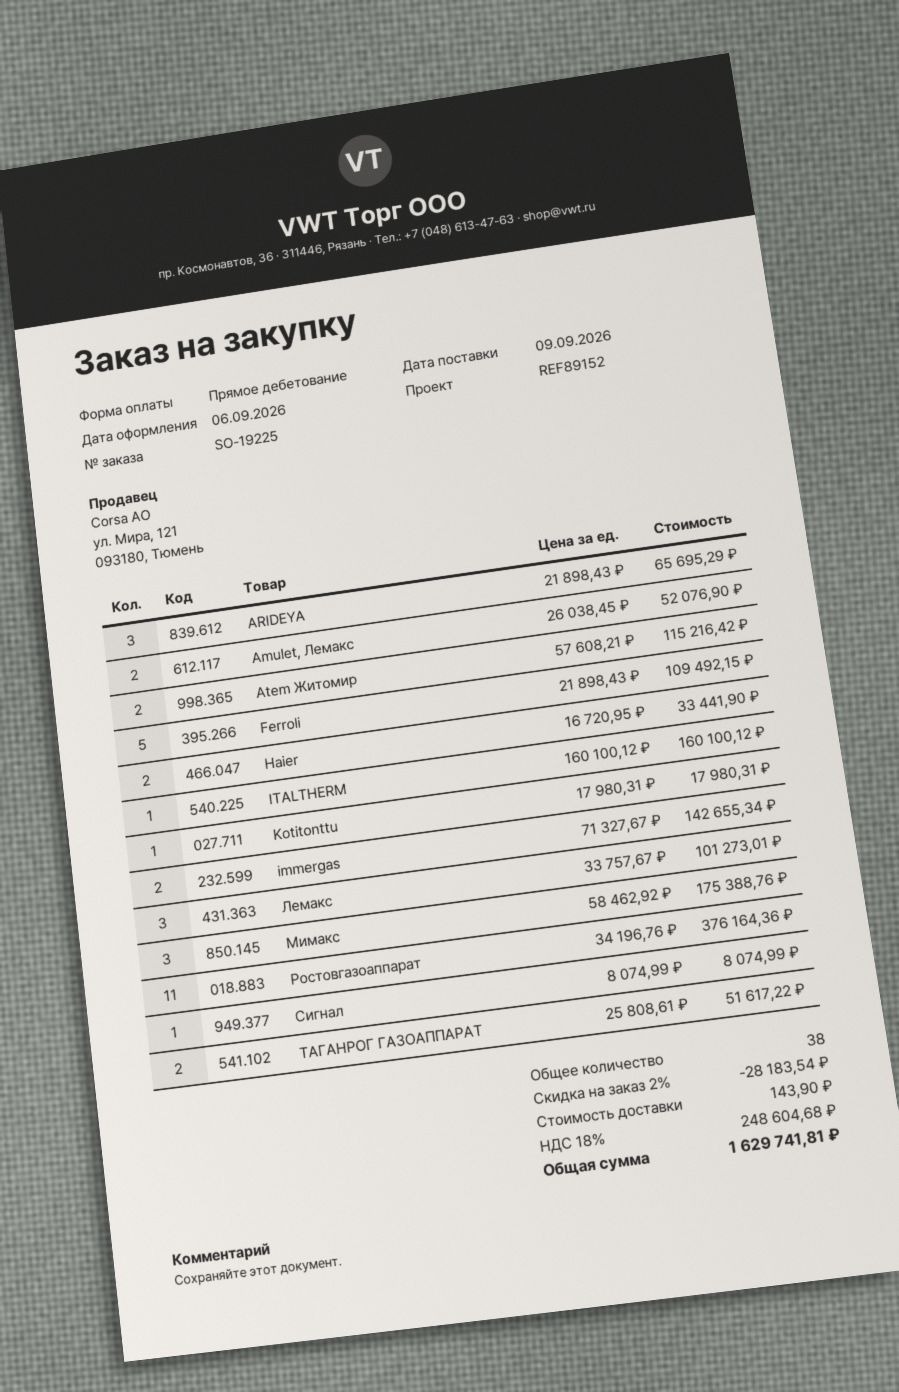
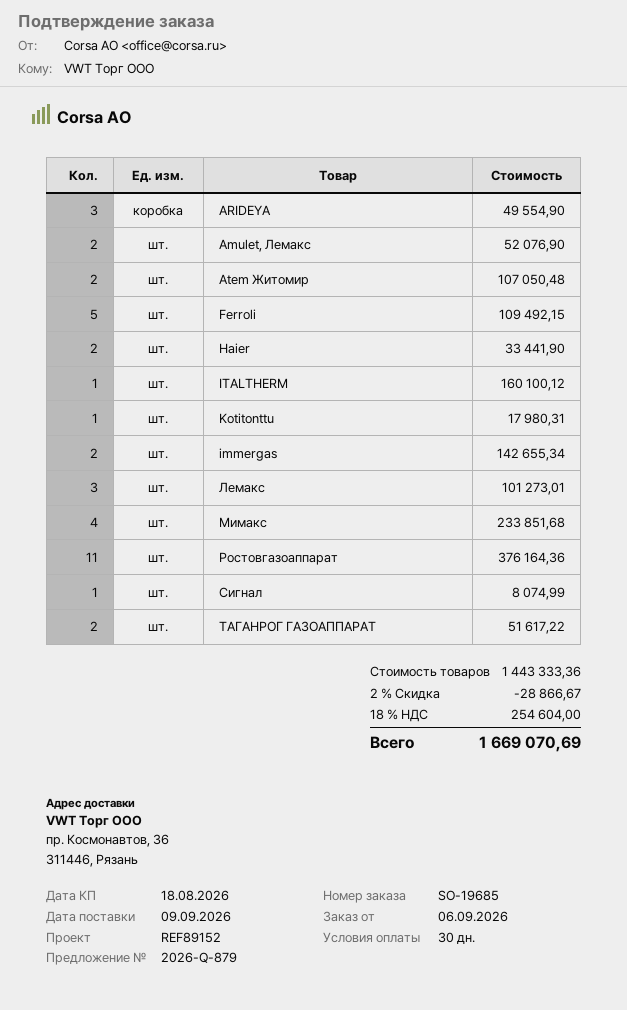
order number: SO-19225 -> SO-19685
ARIDEYA: 3 for 65695.29 -> 3 for 49554.90
Atem Житомир: 2 for 115216.42 -> 2 for 107050.48
Мимакс: 3 for 175388.76 -> 4 for 233851.68
discount: 2% = 28183.54 -> 2% = 28866.67
shipping: 143.90 -> none
tax: 18% = 248604.68 -> 18% = 254604.00
total: 1629741.81 -> 1669070.69

